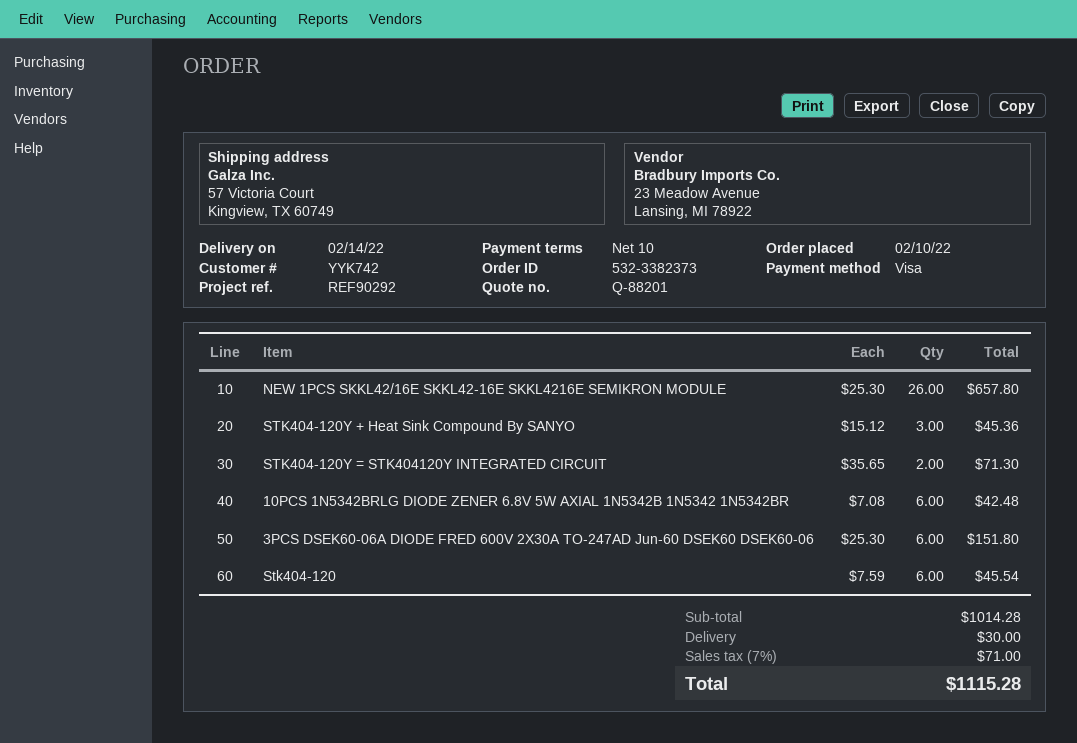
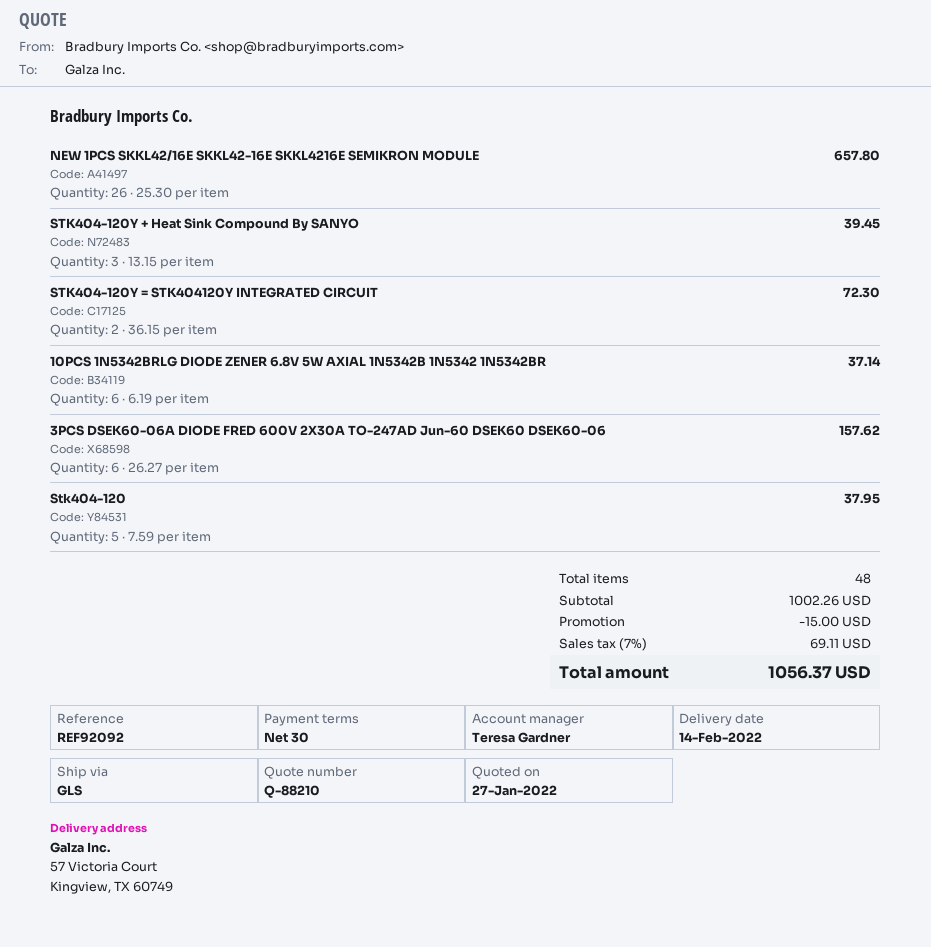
quote number: Q-88201 -> Q-88210
payment terms: 10 days -> 30 days
reference: REF90292 -> REF92092
STK404-120Y + Heat Sink Compound By SANYO: 3 x 15.12 = 45.36 -> 3 x 13.15 = 39.45
STK404-120Y = STK404120Y INTEGRATED CIRCUIT: 2 x 35.65 = 71.30 -> 2 x 36.15 = 72.30
10PCS 1N5342BRLG DIODE ZENER 6.8V 5W AXIAL 1N5342B 1N5342 1N5342BR: 6 x 7.08 = 42.48 -> 6 x 6.19 = 37.14
3PCS DSEK60-06A DIODE FRED 600V 2X30A TO-247AD Jun-60 DSEK60 DSEK60-06: 6 x 25.30 = 151.80 -> 6 x 26.27 = 157.62
Stk404-120: 6 x 7.59 = 45.54 -> 5 x 7.59 = 37.95
subtotal: 1014.28 -> 1002.26
discount: none -> 15.00
shipping: 30.00 -> none
tax: 7% = 71.00 -> 7% = 69.11
total: 1115.28 -> 1056.37

